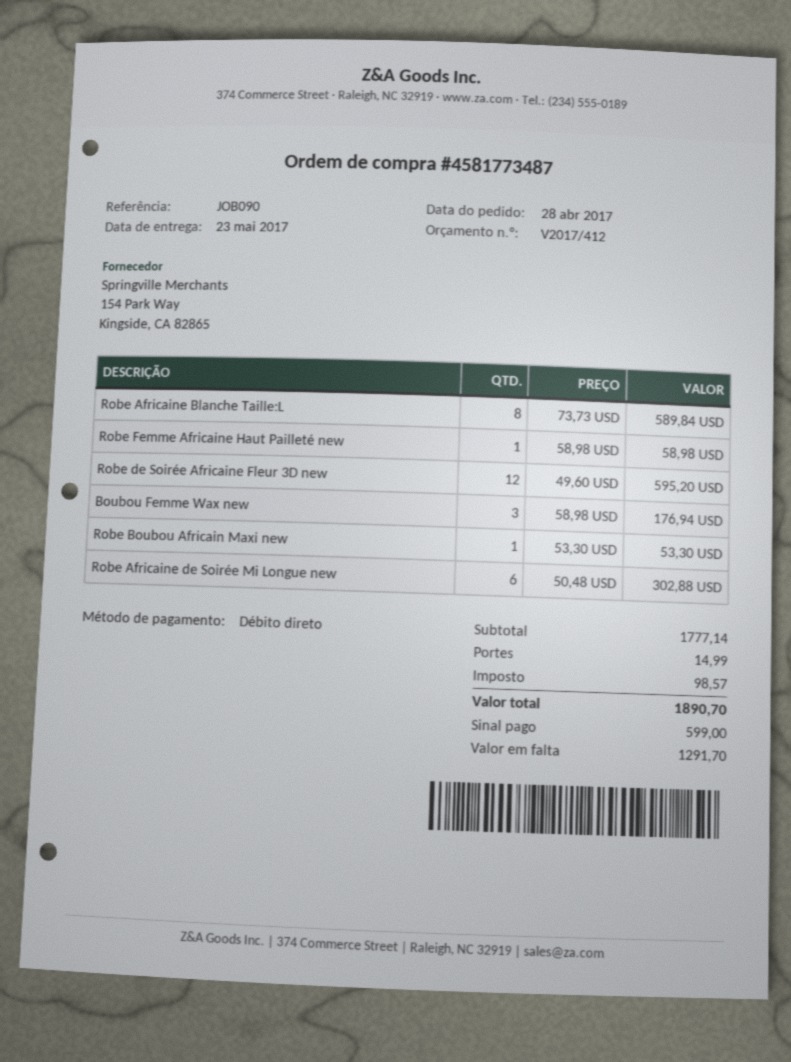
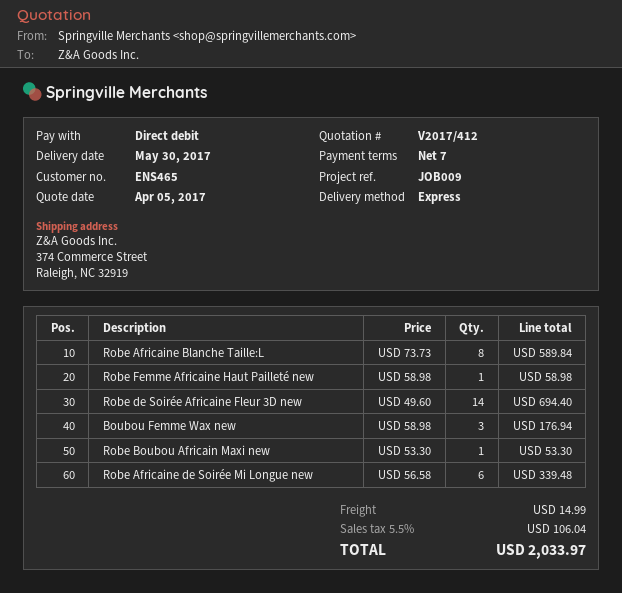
delivery date: 2017-05-23 -> 2017-05-30
reference: JOB090 -> JOB009
Robe de Soirée Africaine Fleur 3D new: 12 x 49.60 = 595.20 -> 14 x 49.60 = 694.40
Robe Africaine de Soirée Mi Longue new: 6 x 50.48 = 302.88 -> 6 x 56.58 = 339.48
tax: 98.57 -> 106.04
total: 1890.70 -> 2033.97

